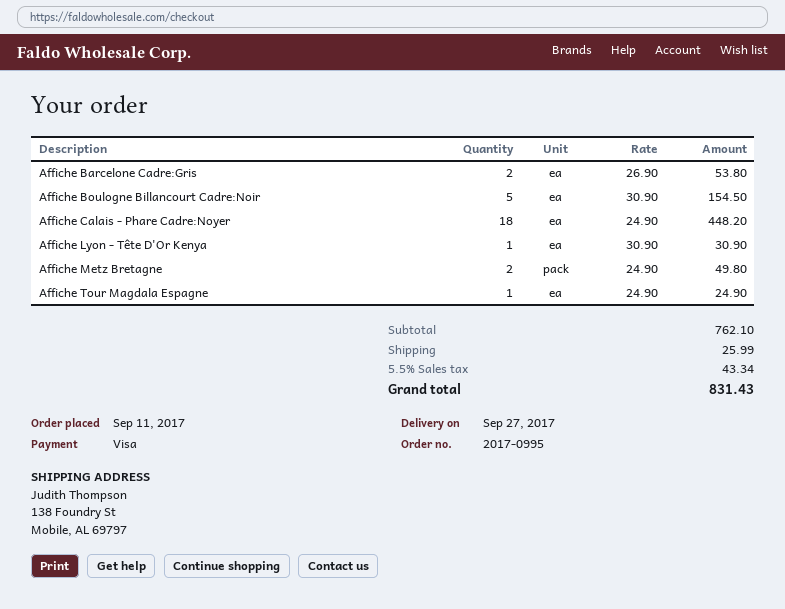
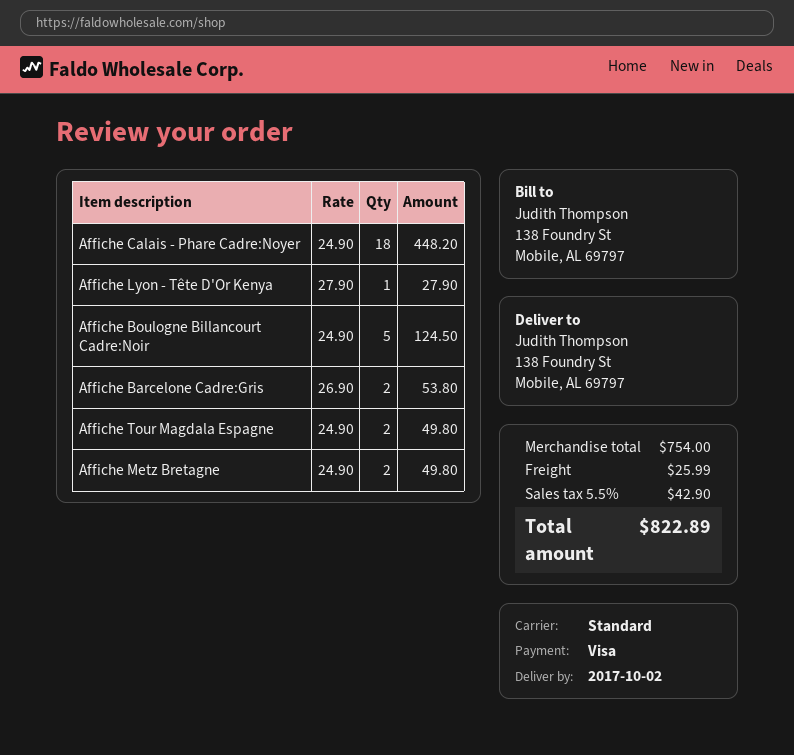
delivery date: 2017-09-27 -> 2017-10-02
Affiche Boulogne Billancourt Cadre:Noir: 5 x 30.90 = 154.50 -> 5 x 24.90 = 124.50
Affiche Lyon - Tête D'Or Kenya: 1 x 30.90 = 30.90 -> 1 x 27.90 = 27.90
Affiche Tour Magdala Espagne: 1 x 24.90 = 24.90 -> 2 x 24.90 = 49.80
subtotal: 762.10 -> 754.00
tax: 5.5% = 43.34 -> 5.5% = 42.90
total: 831.43 -> 822.89

